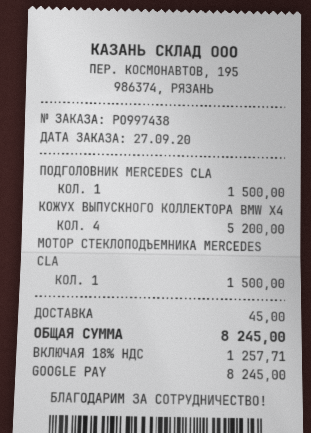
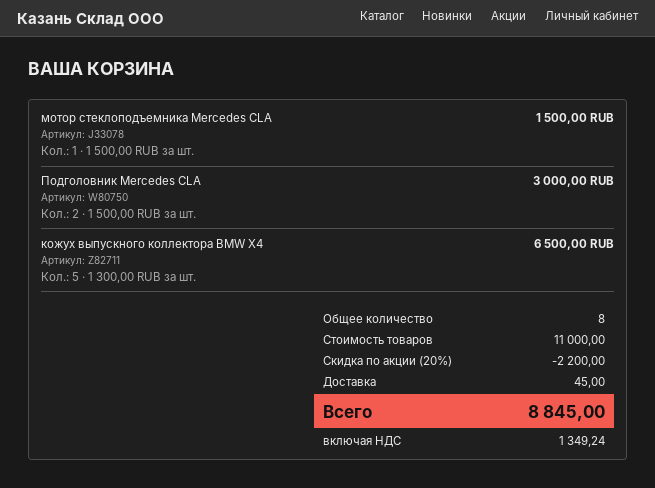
ПОДГОЛОВНИК MERCEDES CLA: 1 for 1500.00 -> 2 for 3000.00
КОЖУХ ВЫПУСКНОГО КОЛЛЕКТОРА BMW X4: 4 for 5200.00 -> 5 for 6500.00
discount: none -> 20% = 2200.00
tax: 1257.71 -> 1349.24
total: 8245.00 -> 8845.00

